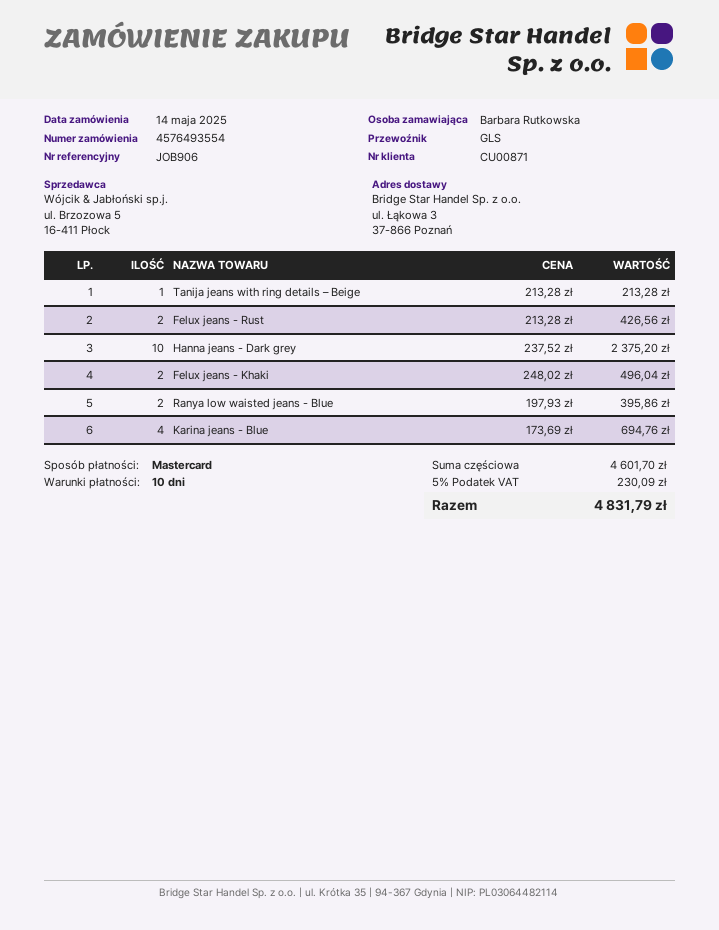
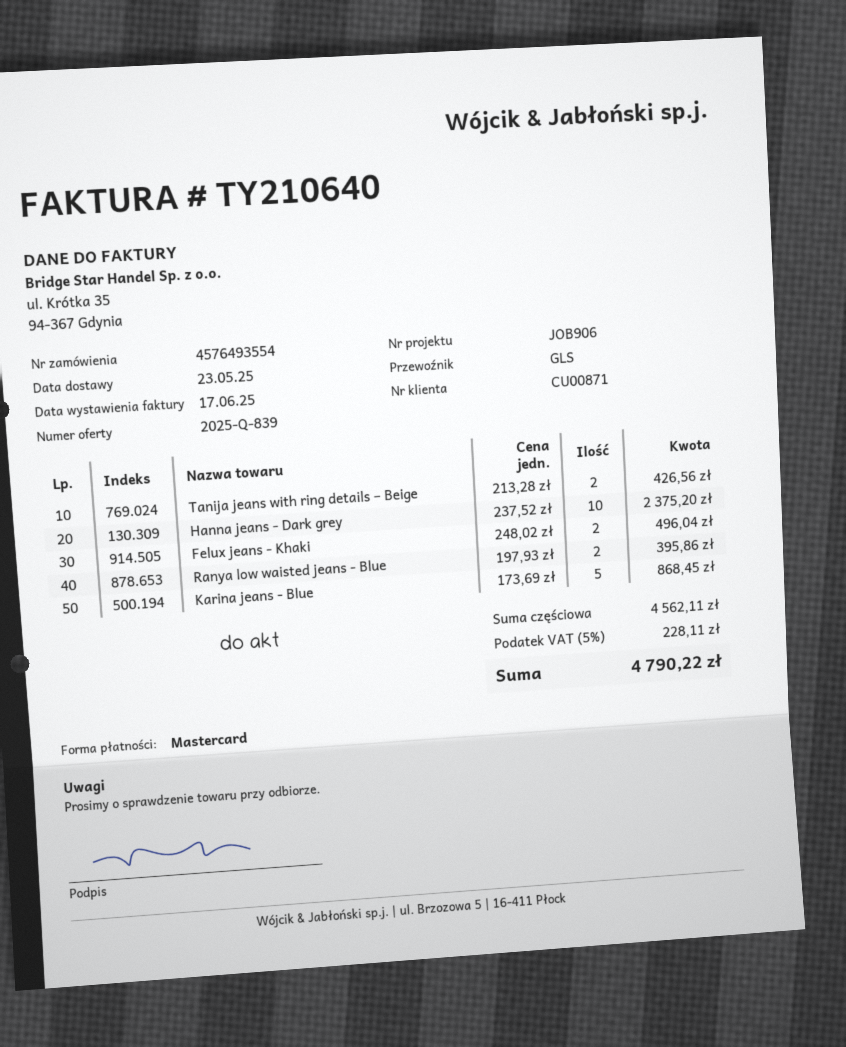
Tanija jeans with ring details – Beige: 1 x 213.28 = 213.28 -> 2 x 213.28 = 426.56
Felux jeans - Rust: 2 x 213.28 = 426.56 -> none
Karina jeans - Blue: 4 x 173.69 = 694.76 -> 5 x 173.69 = 868.45
subtotal: 4601.70 -> 4562.11
tax: 5% = 230.09 -> 5% = 228.11
total: 4831.79 -> 4790.22

